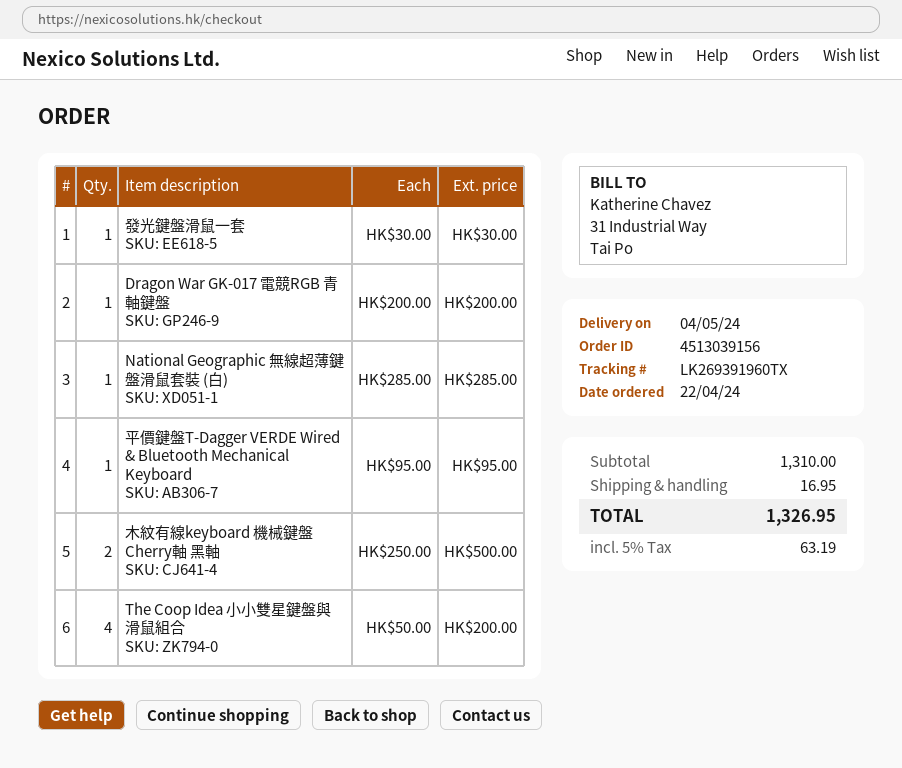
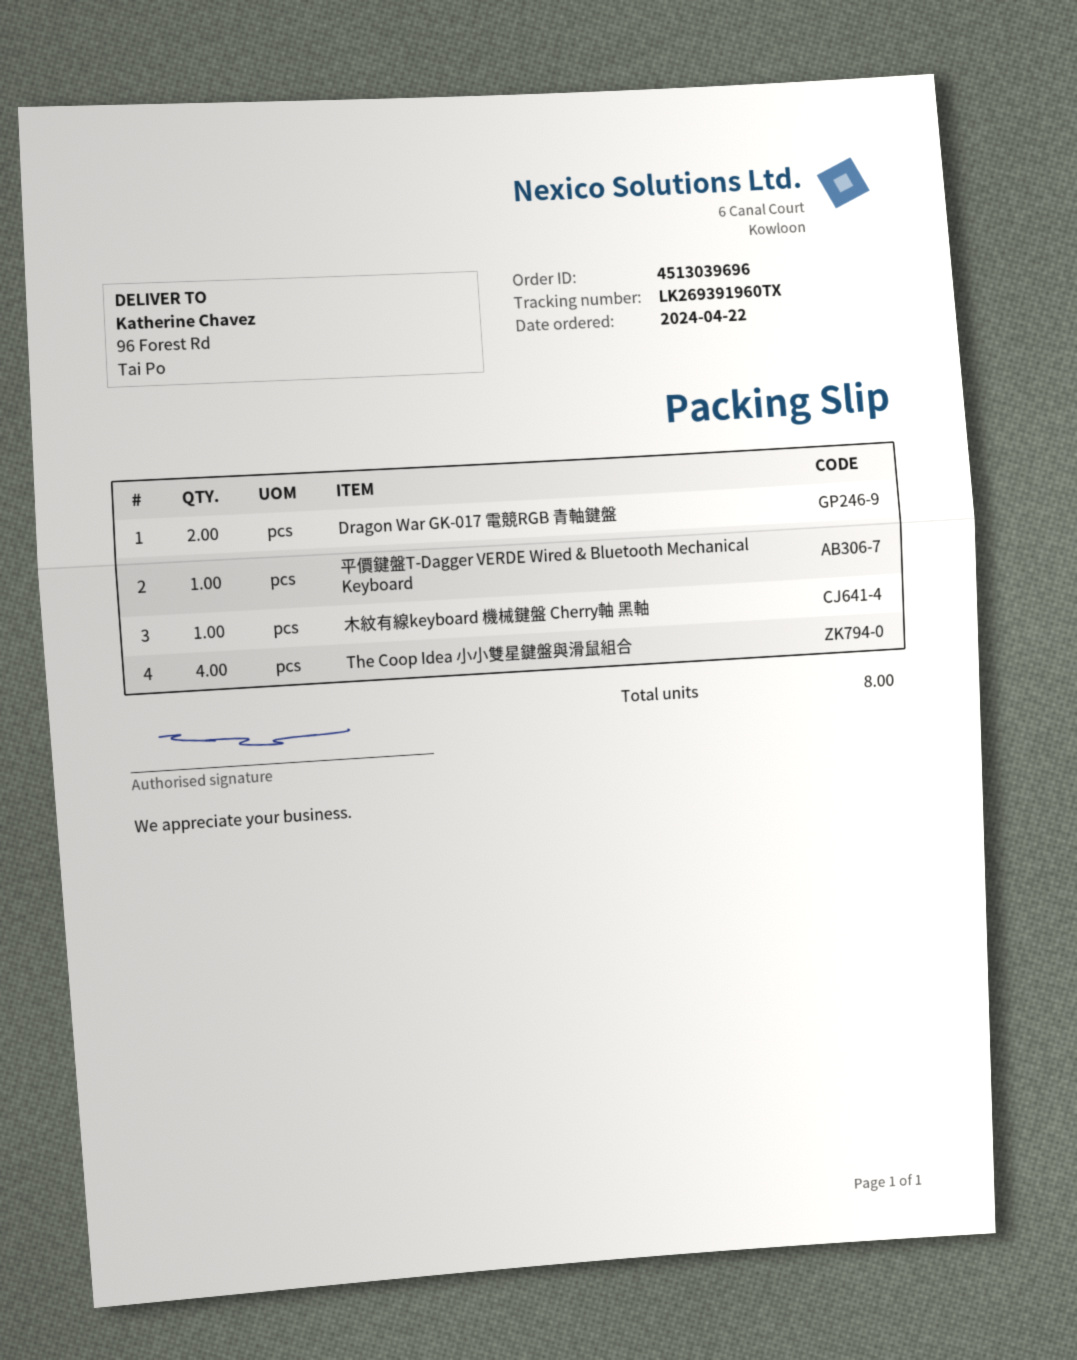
order number: 4513039156 -> 4513039696
發光鍵盤滑鼠一套: 1 -> none
Dragon War GK-017 電競RGB 青軸鍵盤: 1 -> 2
National Geographic 無線超薄鍵盤滑鼠套裝 (白): 1 -> none
木紋有線keyboard 機械鍵盤 Cherry軸 黑軸: 2 -> 1

